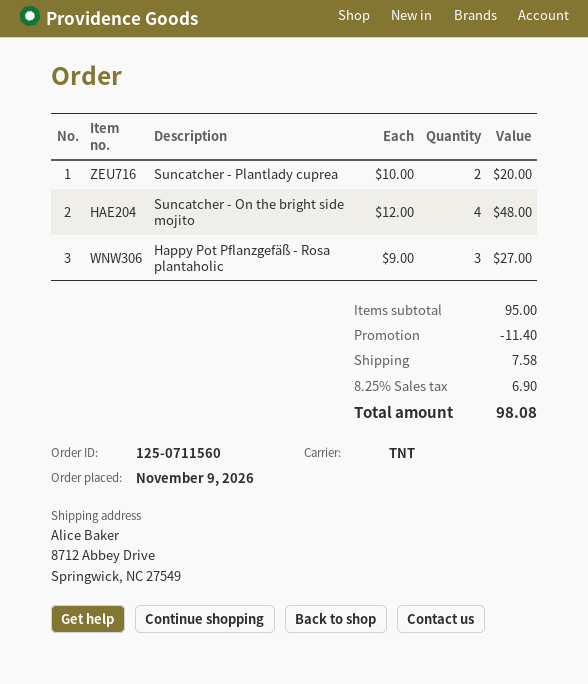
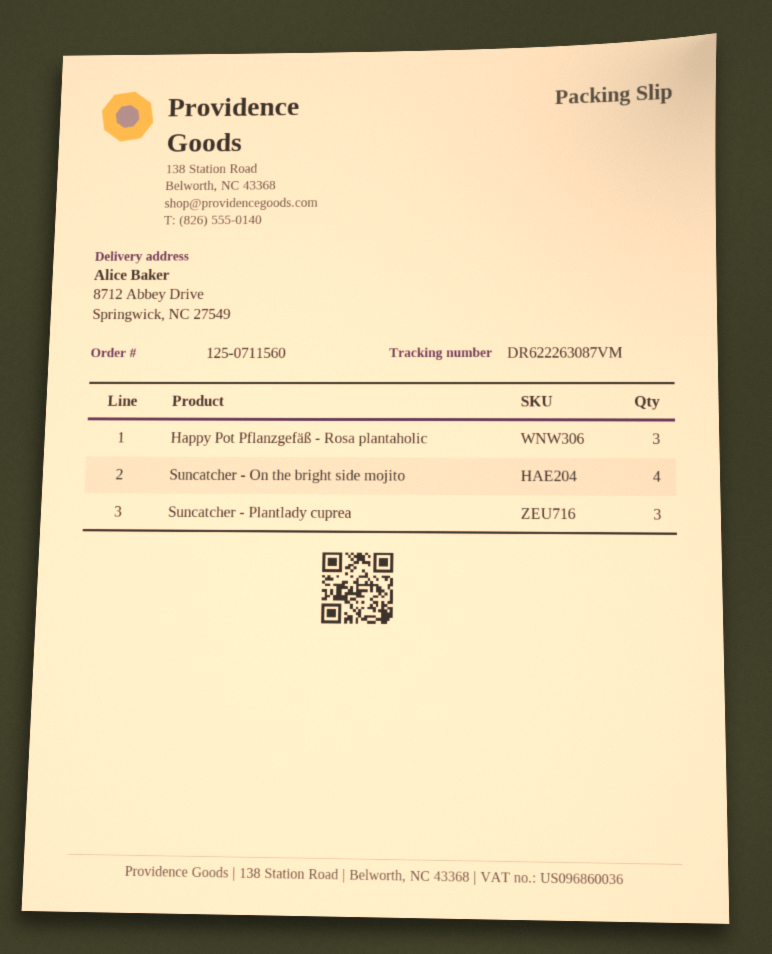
Suncatcher - Plantlady cuprea: 2 -> 3

